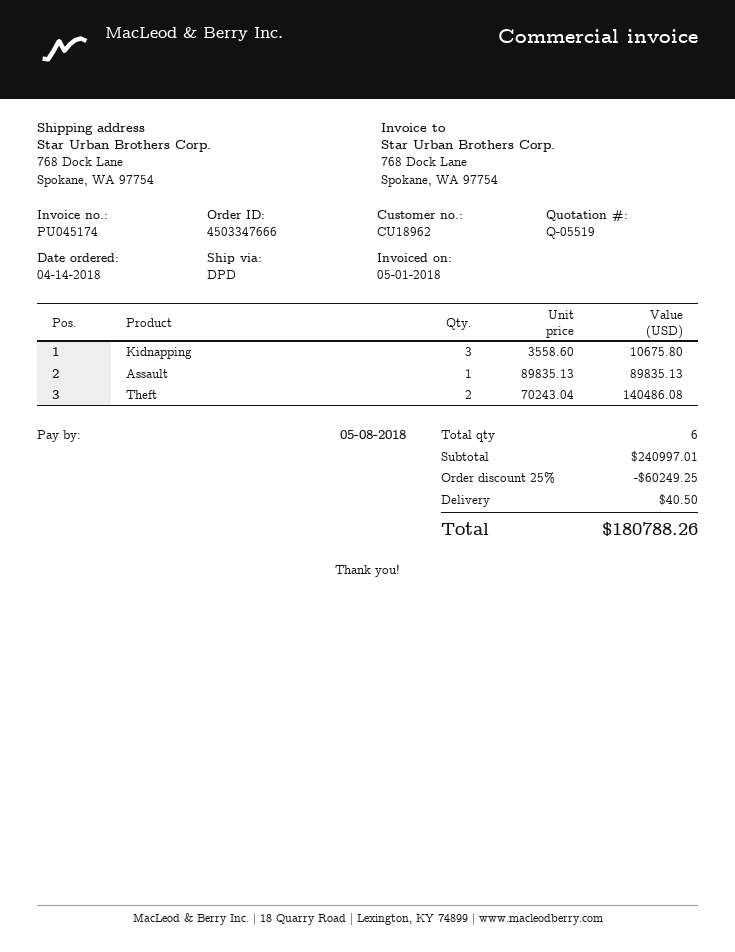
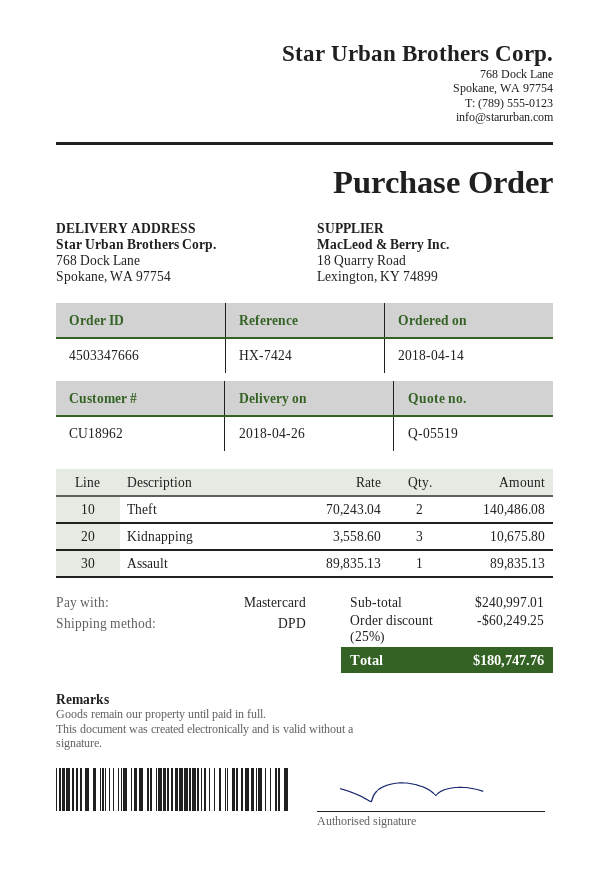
shipping: 40.50 -> none
total: 180788.26 -> 180747.76

